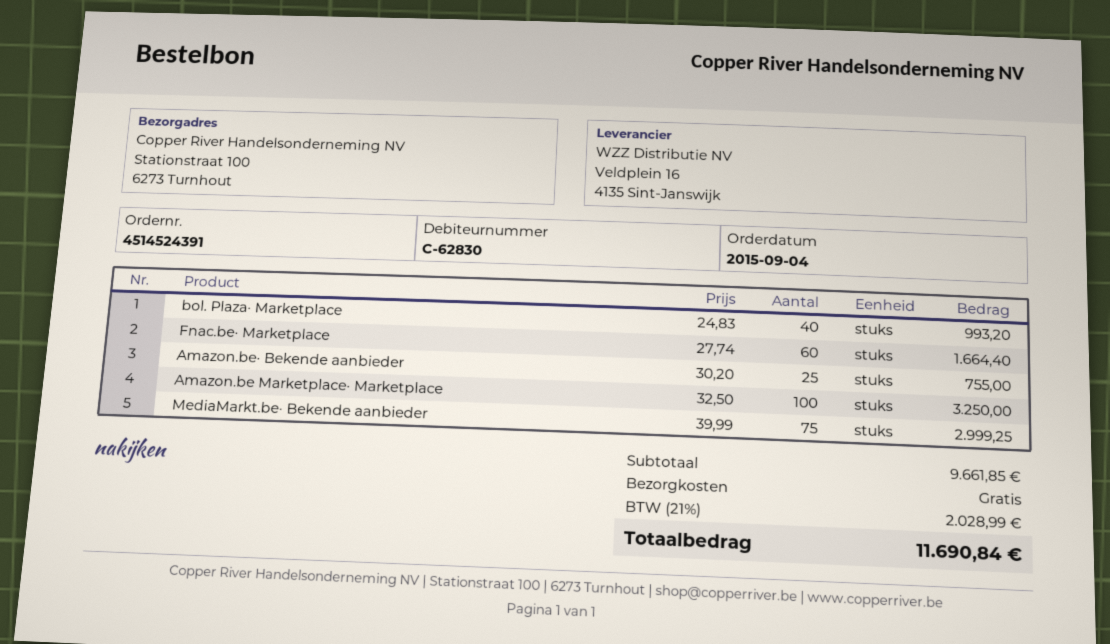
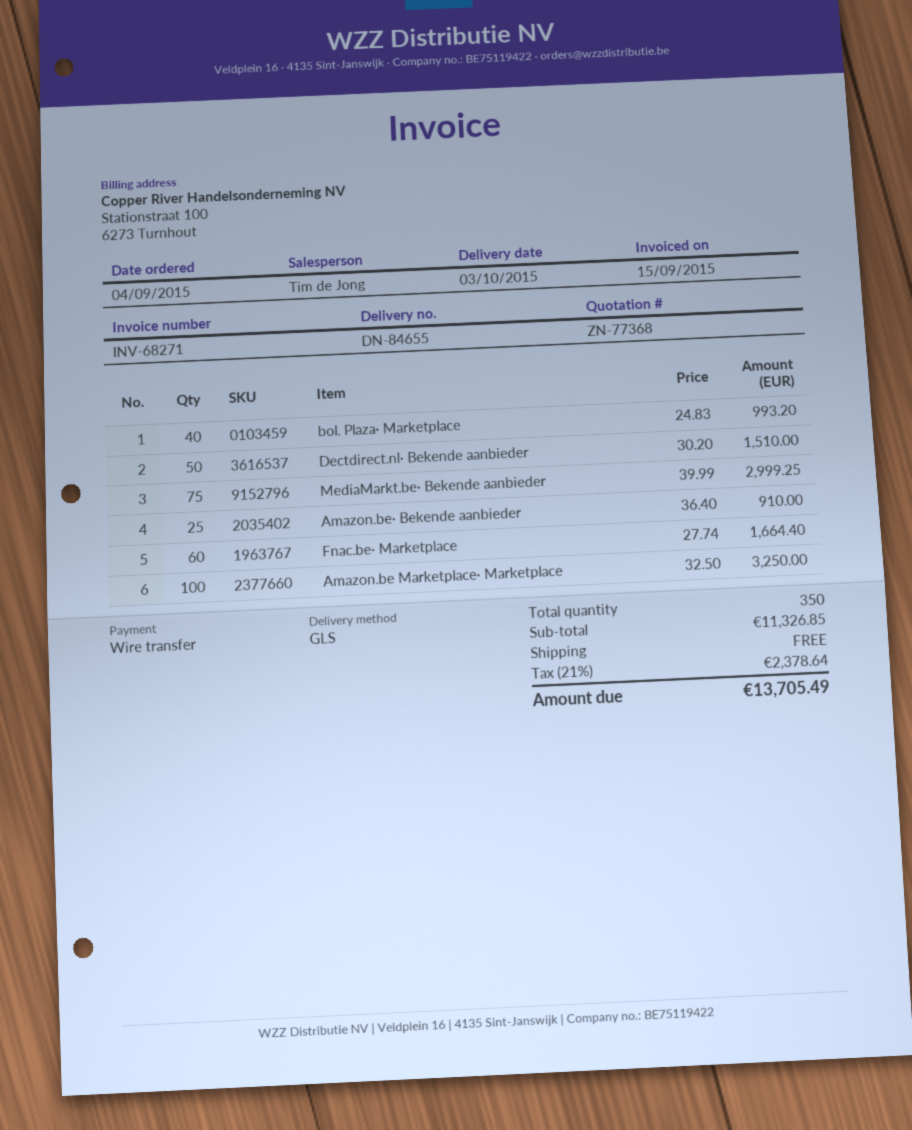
Amazon.be· Bekende aanbieder: 25 x 30.20 = 755.00 -> 25 x 36.40 = 910.00
Dectdirect.nl· Bekende aanbieder: none -> 50 x 30.20 = 1510.00
subtotal: 9661.85 -> 11326.85
tax: 21% = 2028.99 -> 21% = 2378.64
total: 11690.84 -> 13705.49

